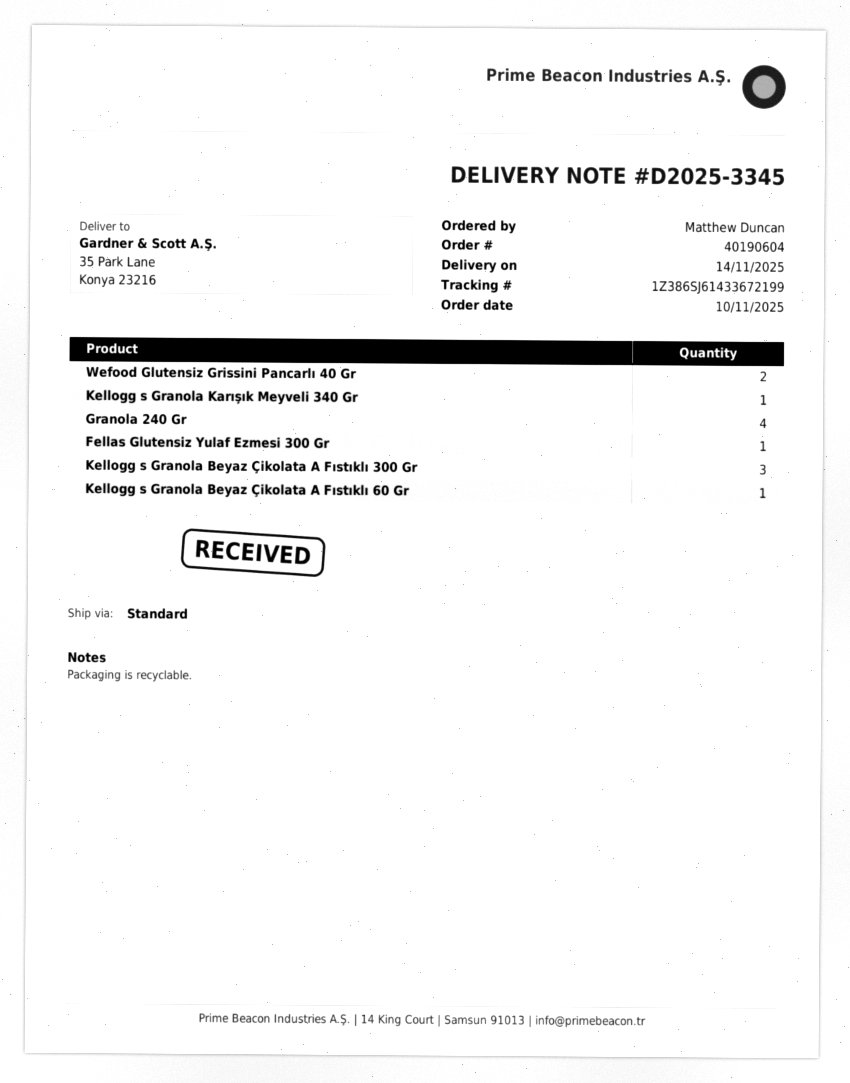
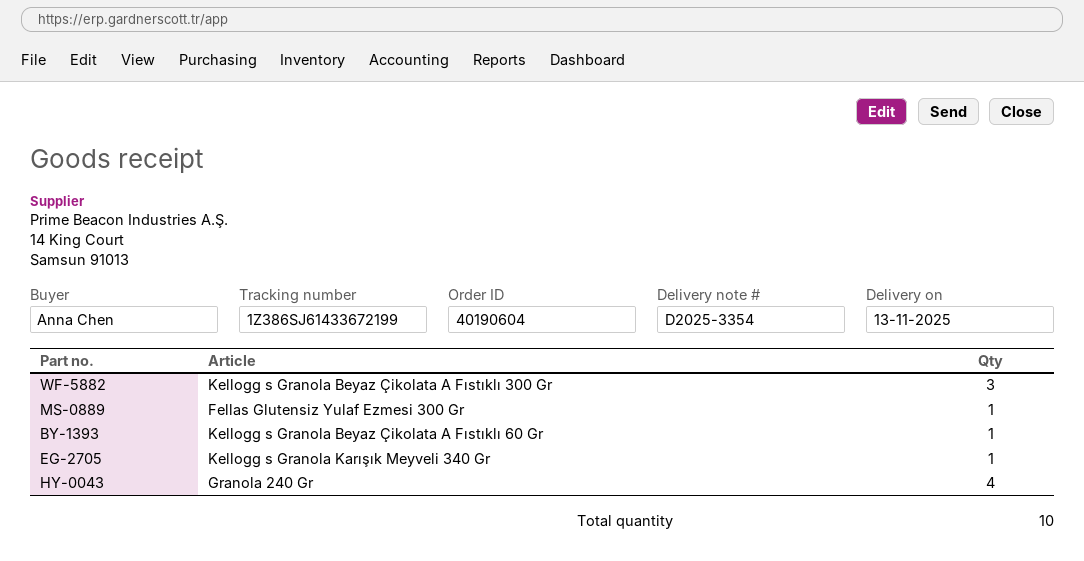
delivery note number: D2025-3345 -> D2025-3354
delivery date: 2025-11-14 -> 2025-11-13
ordered by: Matthew Duncan -> Anna Chen
Wefood Glutensiz Grissini Pancarlı 40 Gr: 2 -> none

